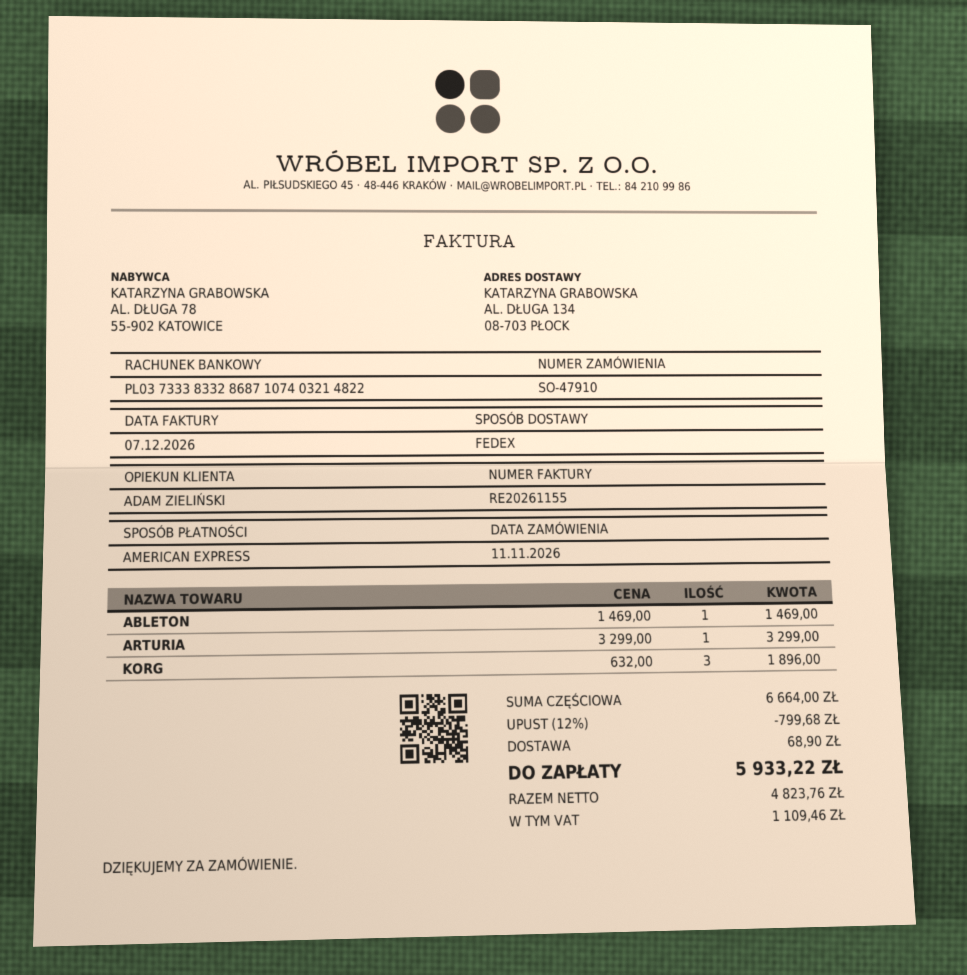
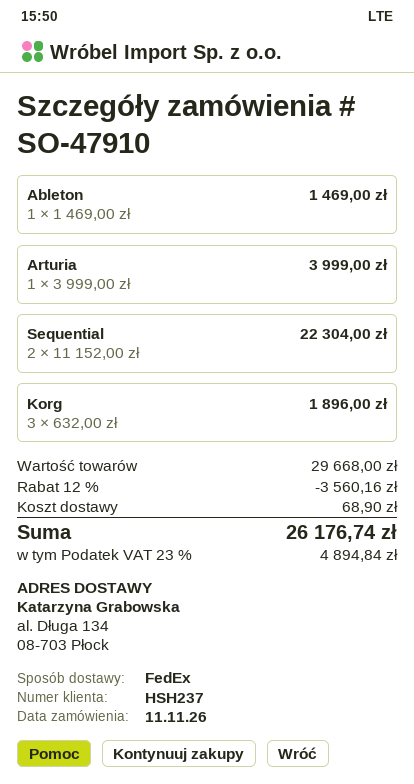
ARTURIA: 1 x 3299.00 = 3299.00 -> 1 x 3999.00 = 3999.00
Sequential: none -> 2 x 11152.00 = 22304.00
subtotal: 6664.00 -> 29668.00
discount: 12% = 799.68 -> 12% = 3560.16
tax: 1109.46 -> 4894.84
total: 5933.22 -> 26176.74

